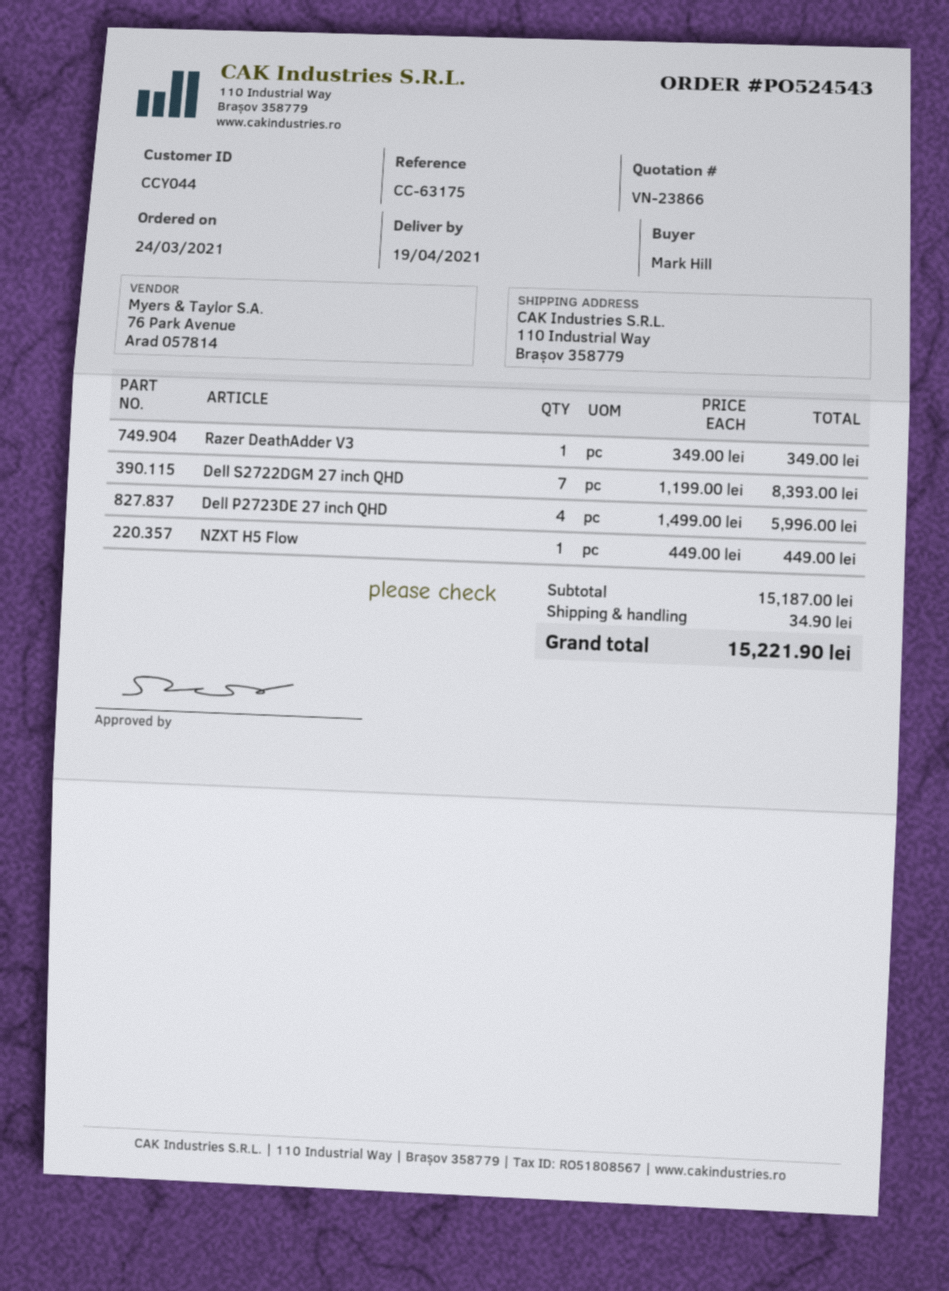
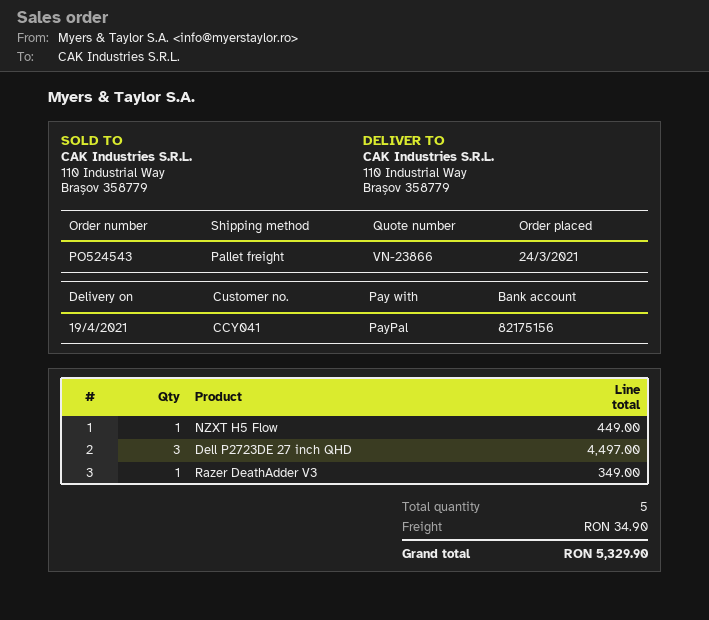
customer number: CCY044 -> CCY041
Dell S2722DGM 27 inch QHD: 7 for 8393.00 -> none
Dell P2723DE 27 inch QHD: 4 for 5996.00 -> 3 for 4497.00
total: 15221.90 -> 5329.90

